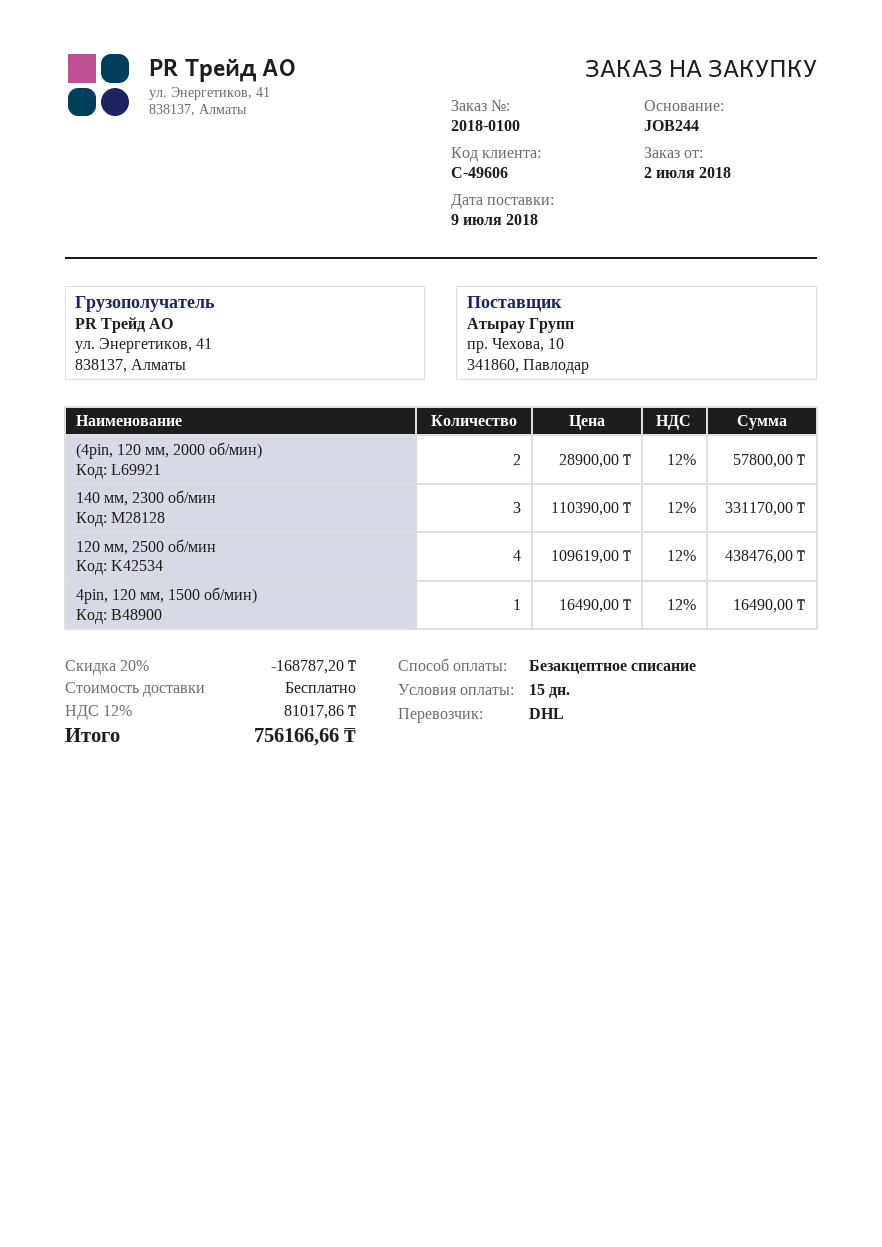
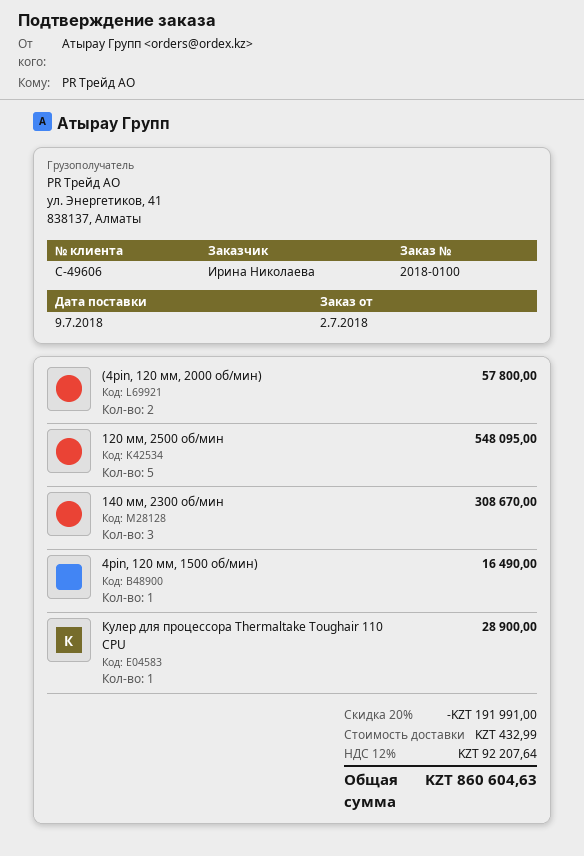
140 мм, 2300 об/мин: 3 for 331170.00 -> 3 for 308670.00
120 мм, 2500 об/мин: 4 for 438476.00 -> 5 for 548095.00
Кулер для процессора Thermaltake Toughair 110 CPU: none -> 1 for 28900.00
discount: 20% = 168787.20 -> 20% = 191991.00
shipping: 0.00 -> 432.99
tax: 12% = 81017.86 -> 12% = 92207.64
total: 756166.66 -> 860604.63

